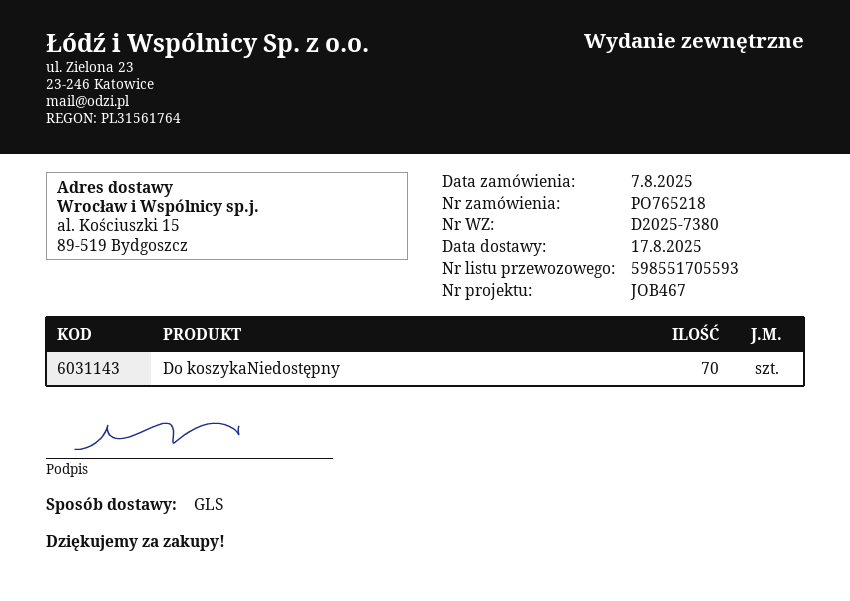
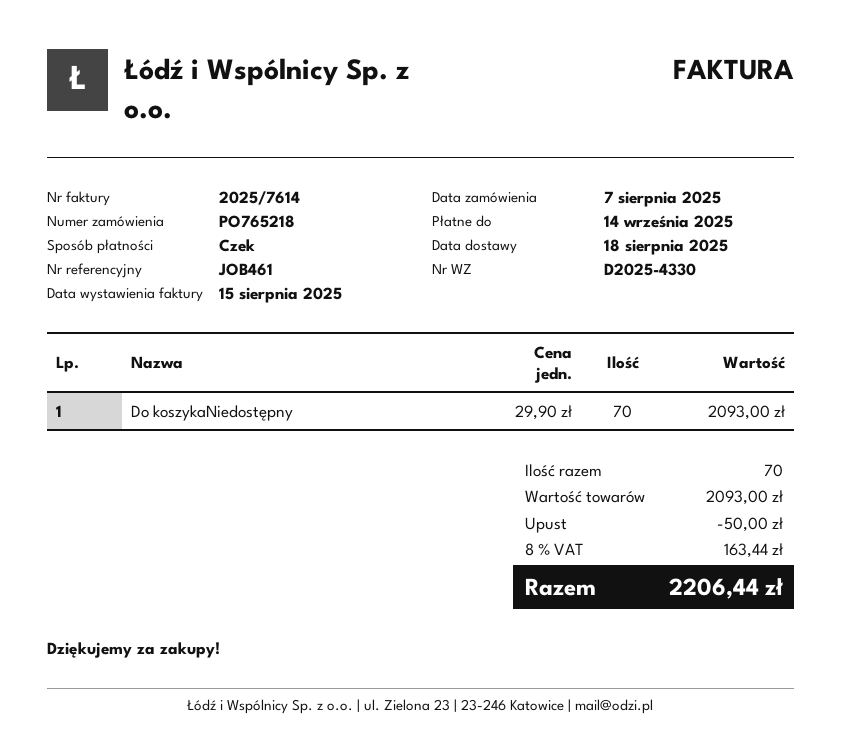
delivery note number: D2025-7380 -> D2025-4330
delivery date: 2025-08-17 -> 2025-08-18
reference: JOB467 -> JOB461

